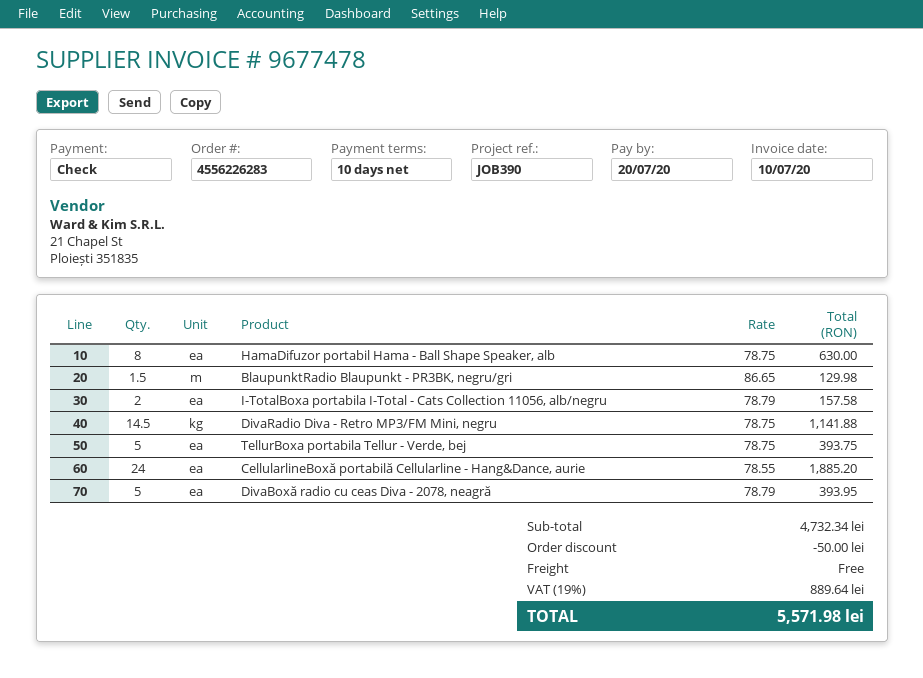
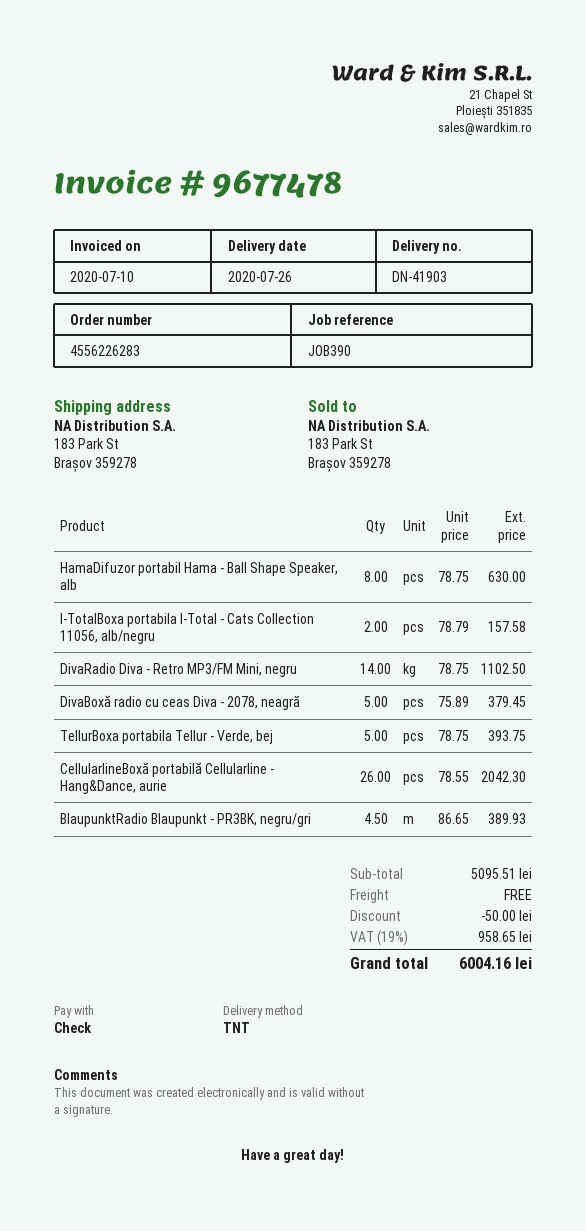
BlaupunktRadio Blaupunkt - PR3BK, negru/gri: 1.5 x 86.65 = 129.98 -> 4.5 x 86.65 = 389.93
DivaRadio Diva - Retro MP3/FM Mini, negru: 14.5 x 78.75 = 1141.88 -> 14 x 78.75 = 1102.50
CellularlineBoxă portabilă Cellularline - Hang&Dance, aurie: 24 x 78.55 = 1885.20 -> 26 x 78.55 = 2042.30
DivaBoxă radio cu ceas Diva - 2078, neagră: 5 x 78.79 = 393.95 -> 5 x 75.89 = 379.45
subtotal: 4732.34 -> 5095.51
tax: 19% = 889.64 -> 19% = 958.65
total: 5571.98 -> 6004.16

